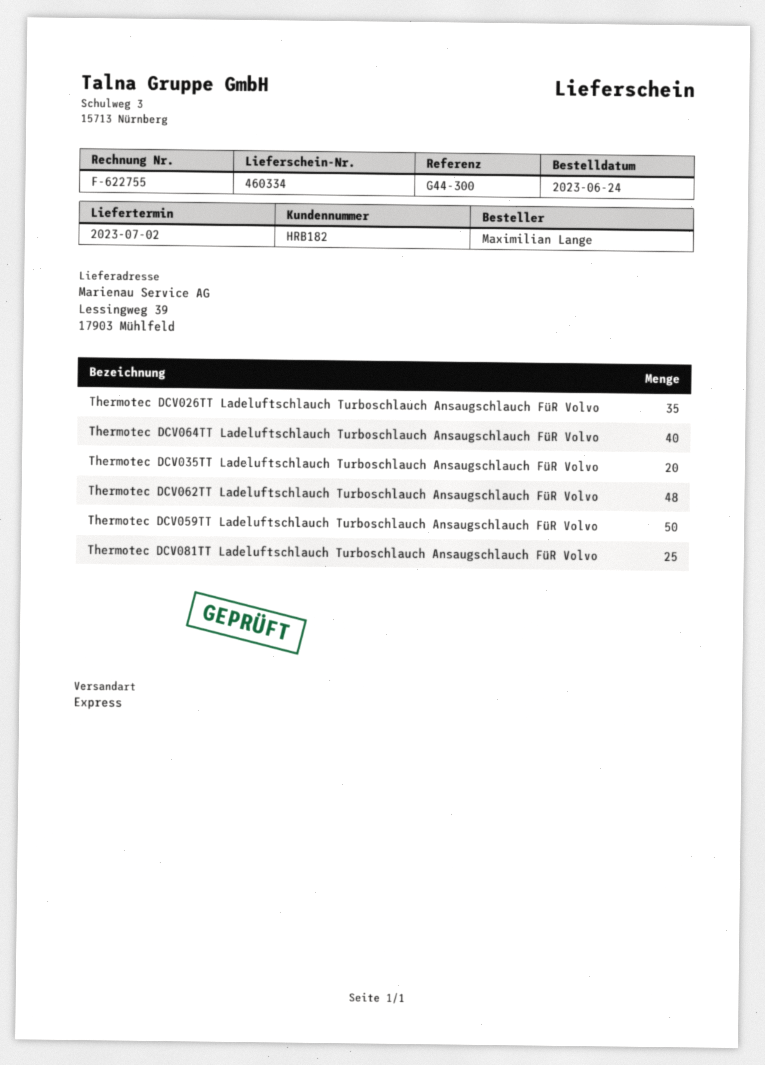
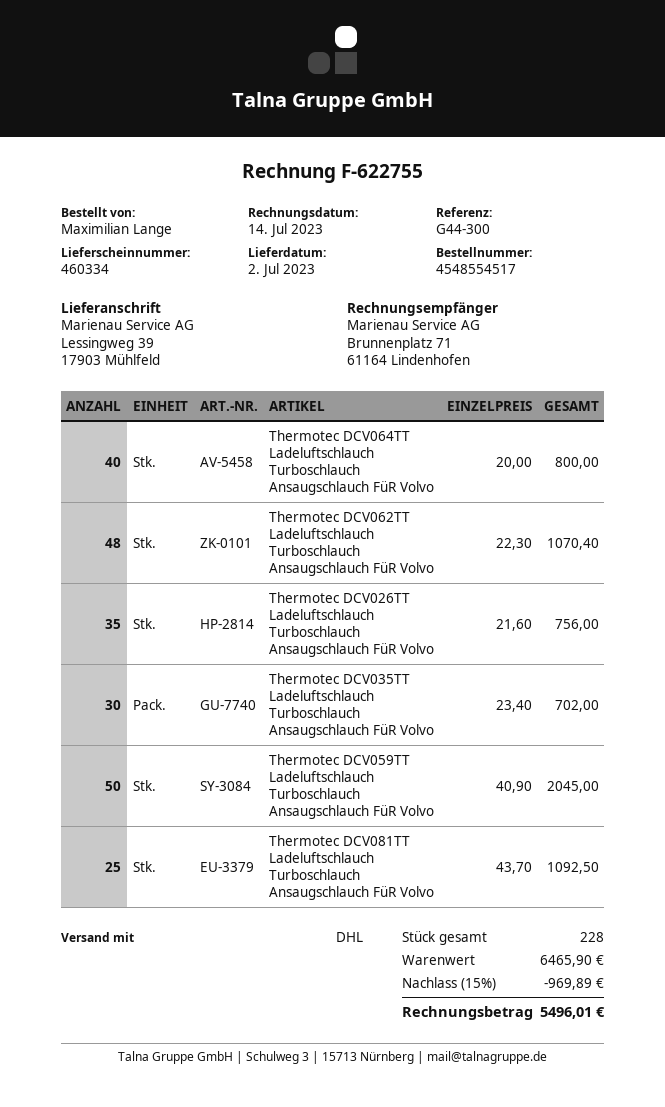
shipping method: express -> DHL
Thermotec DCV035TT Ladeluftschlauch Turboschlauch Ansaugschlauch FüR Volvo: 20 -> 30

